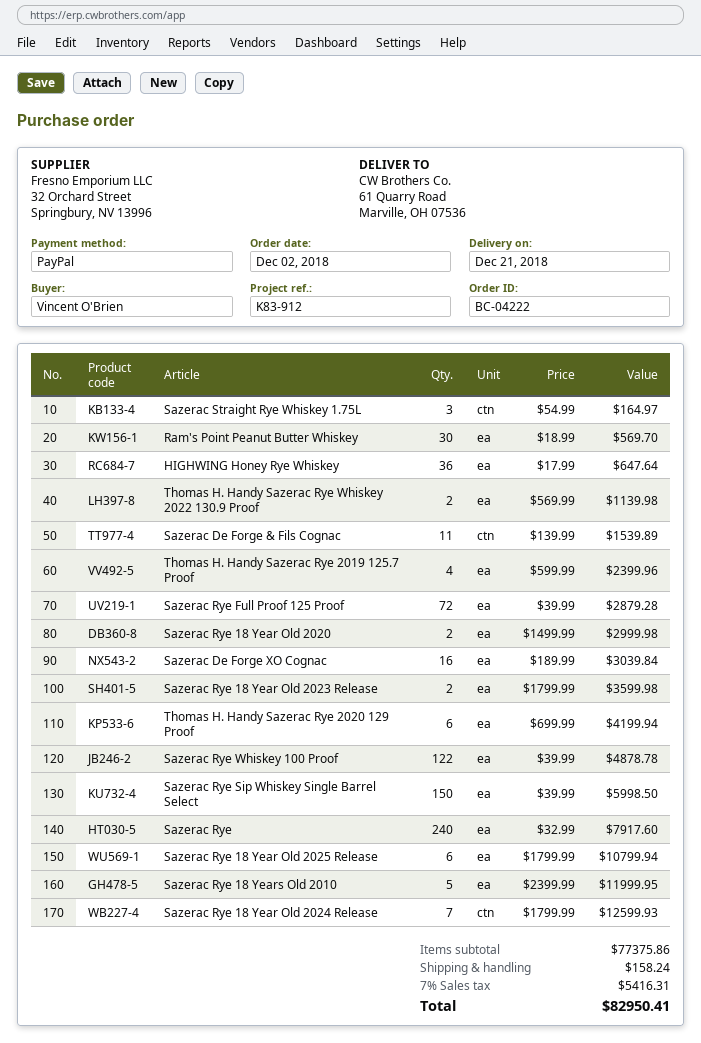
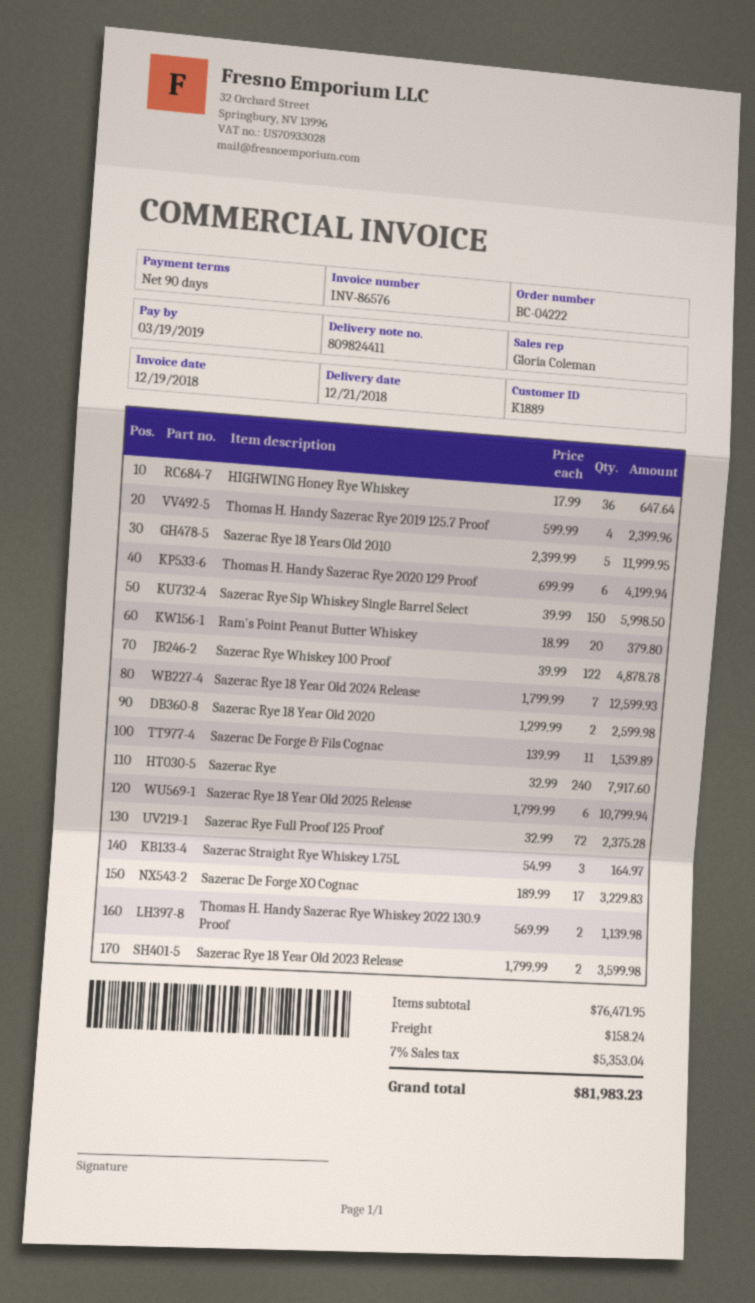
Ram's Point Peanut Butter Whiskey: 30 x 18.99 = 569.70 -> 20 x 18.99 = 379.80
Sazerac Rye Full Proof 125 Proof: 72 x 39.99 = 2879.28 -> 72 x 32.99 = 2375.28
Sazerac Rye 18 Year Old 2020: 2 x 1499.99 = 2999.98 -> 2 x 1299.99 = 2599.98
Sazerac De Forge XO Cognac: 16 x 189.99 = 3039.84 -> 17 x 189.99 = 3229.83
subtotal: 77375.86 -> 76471.95
tax: 7% = 5416.31 -> 7% = 5353.04
total: 82950.41 -> 81983.23

